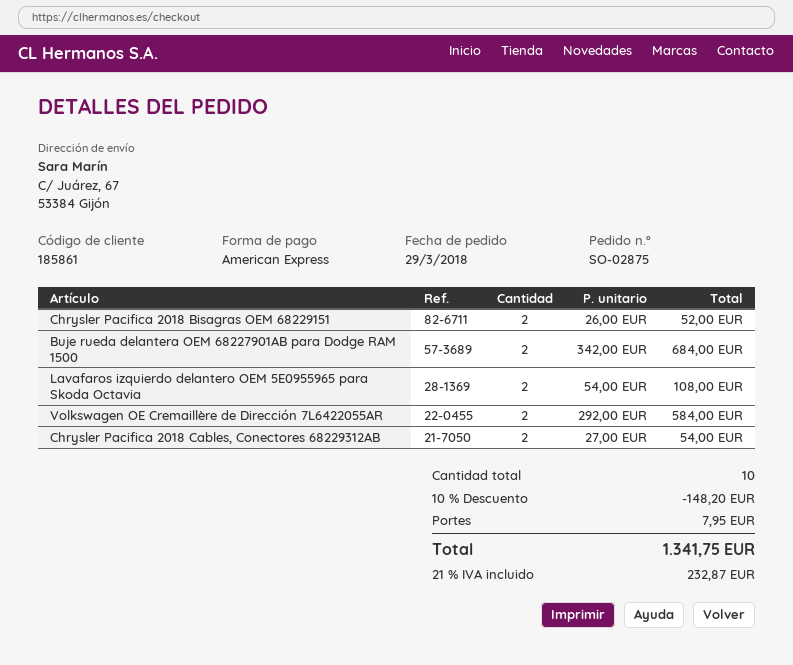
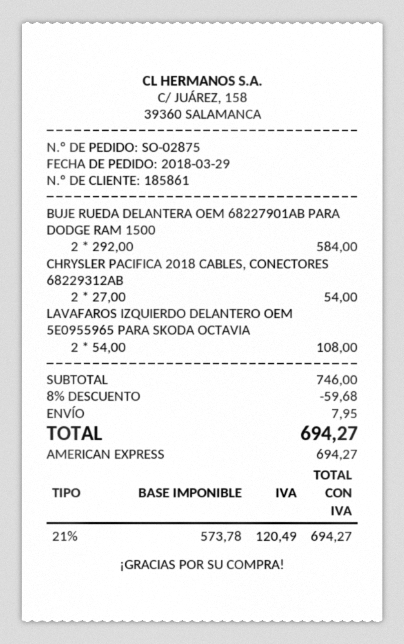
Chrysler Pacifica 2018 Bisagras OEM 68229151: 2 x 26.00 = 52.00 -> none
Buje rueda delantera OEM 68227901AB para Dodge RAM 1500: 2 x 342.00 = 684.00 -> 2 x 292.00 = 584.00
Volkswagen OE Cremaillère de Dirección 7L6422055AR: 2 x 292.00 = 584.00 -> none
discount: 10% = 148.20 -> 8% = 59.68
tax: 21% = 232.87 -> 21% = 120.49
total: 1341.75 -> 694.27

